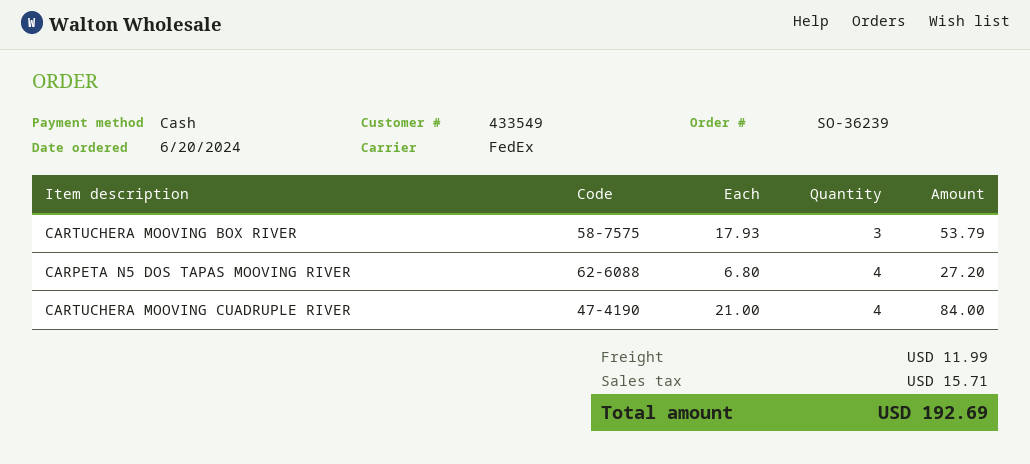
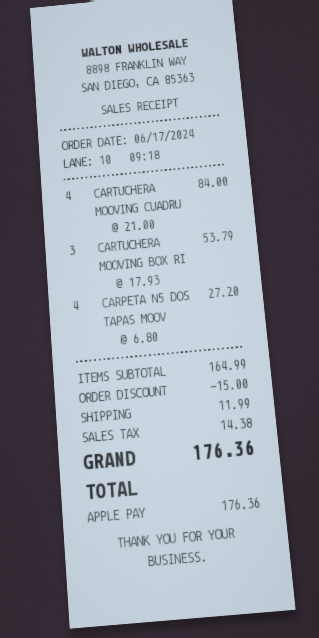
order date: 2024-06-20 -> 2024-06-17
payment method: cash -> Apple Pay
discount: none -> 15.00
tax: 15.71 -> 14.38
total: 192.69 -> 176.36

